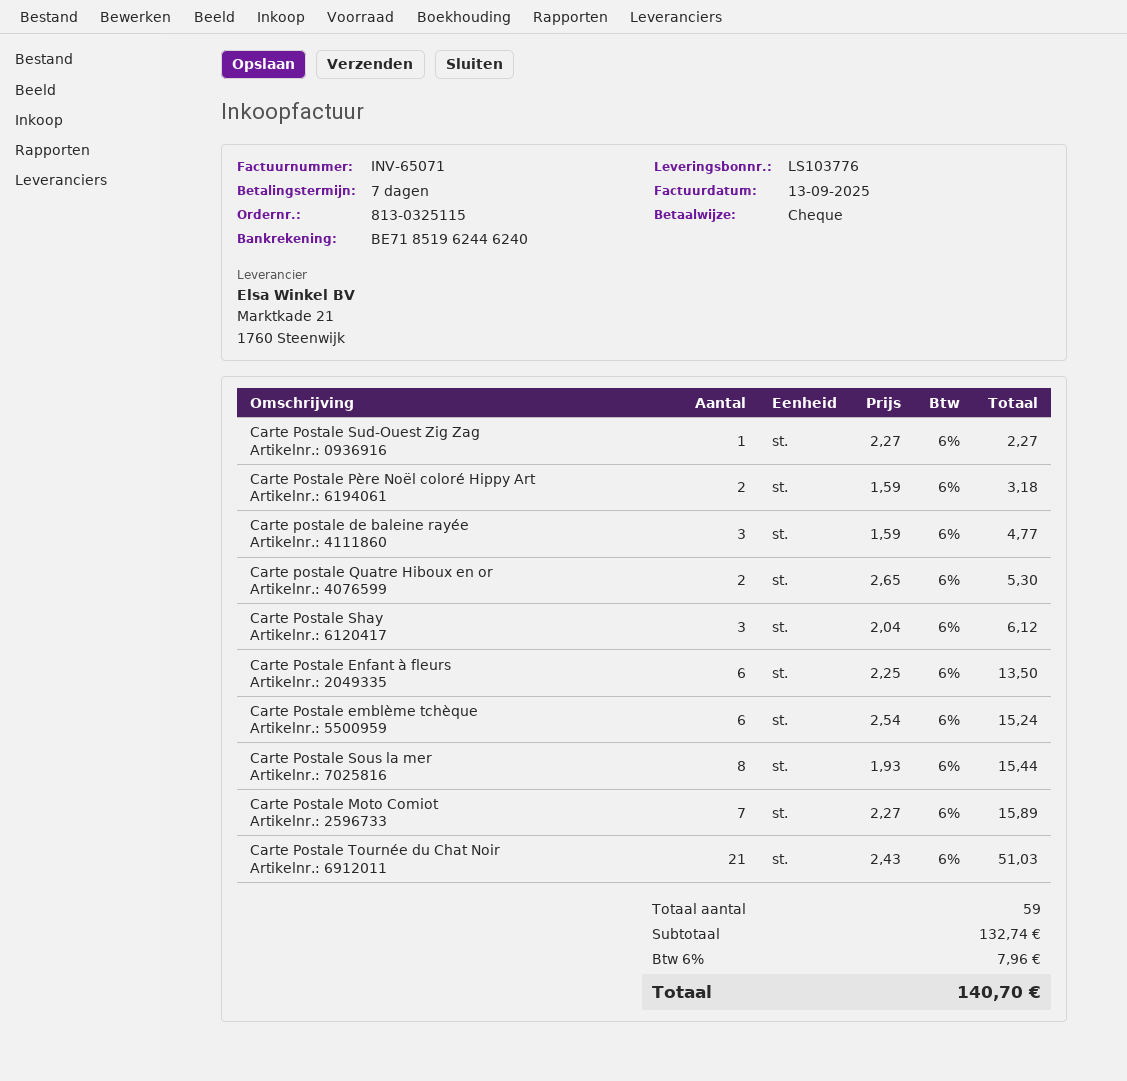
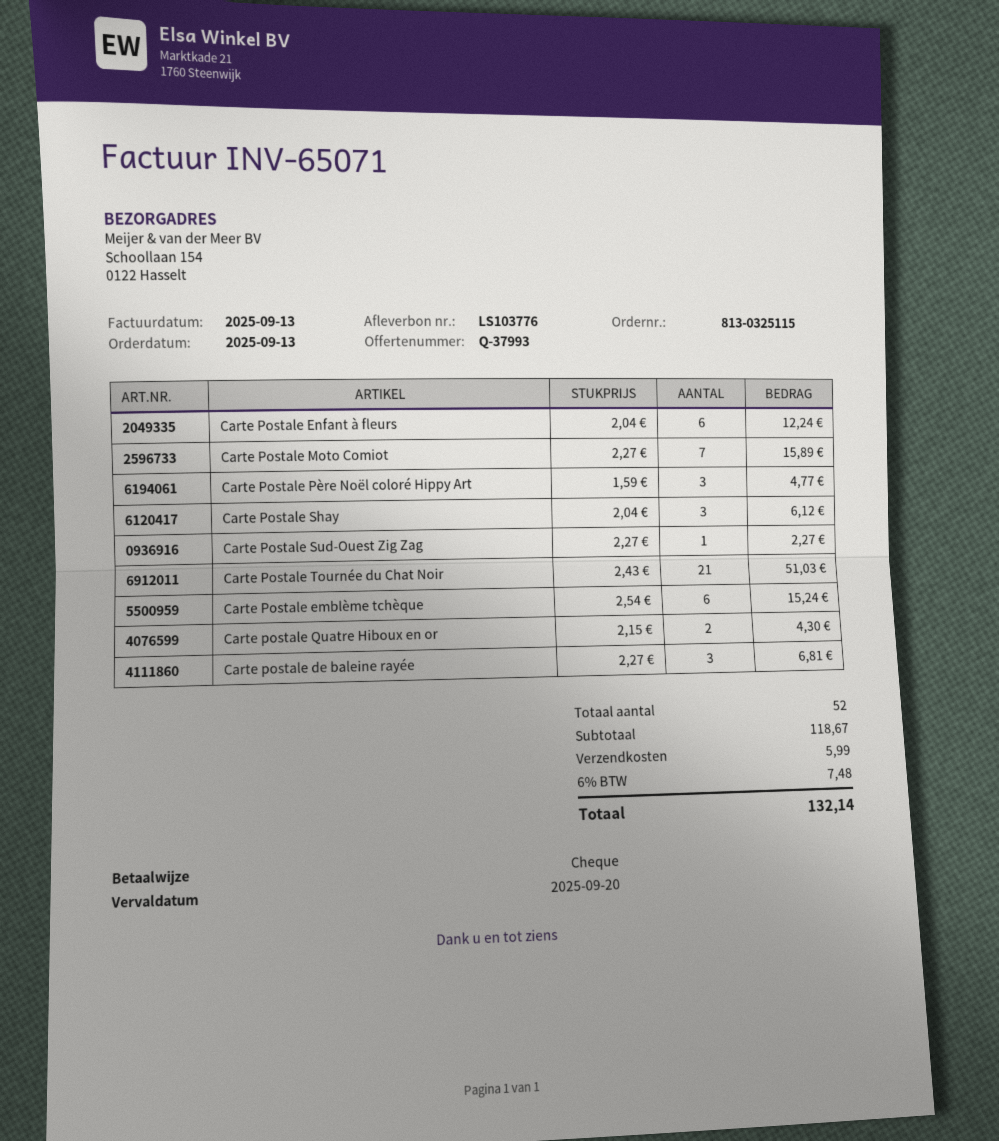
Carte Postale Père Noël coloré Hippy Art: 2 x 1.59 = 3.18 -> 3 x 1.59 = 4.77
Carte postale de baleine rayée: 3 x 1.59 = 4.77 -> 3 x 2.27 = 6.81
Carte postale Quatre Hiboux en or: 2 x 2.65 = 5.30 -> 2 x 2.15 = 4.30
Carte Postale Enfant à fleurs: 6 x 2.25 = 13.50 -> 6 x 2.04 = 12.24
Carte Postale Sous la mer: 8 x 1.93 = 15.44 -> none
total quantity: 59 -> 52
subtotal: 132.74 -> 118.67
shipping: none -> 5.99
tax: 6% = 7.96 -> 6% = 7.48
total: 140.70 -> 132.14

